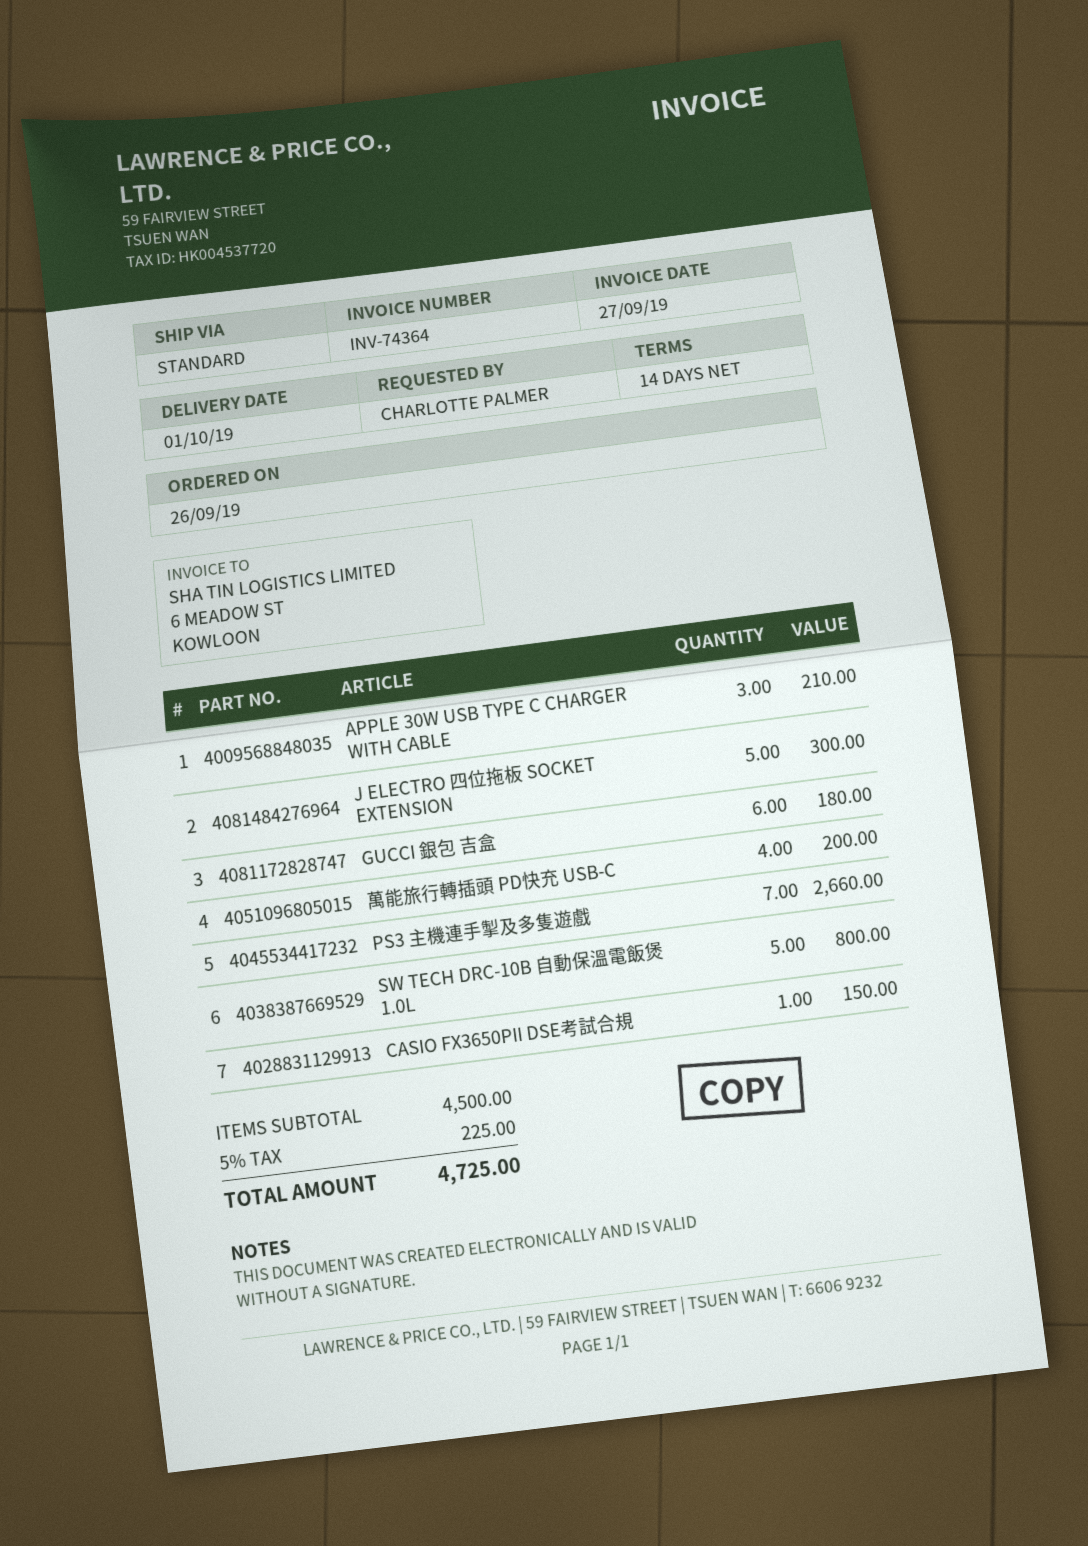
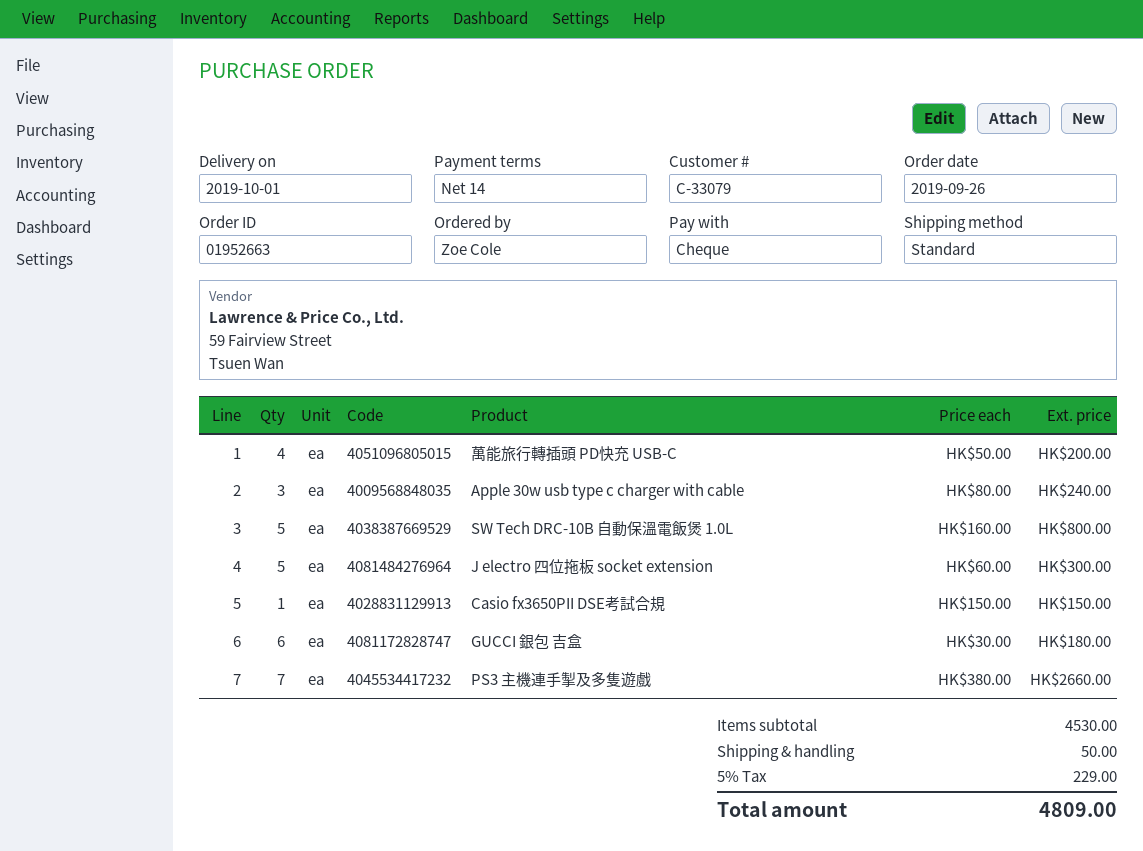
ordered by: CHARLOTTE PALMER -> Zoe Cole
APPLE 30W USB TYPE C CHARGER WITH CABLE: 3 for 210.00 -> 3 for 240.00
subtotal: 4500.00 -> 4530.00
shipping: none -> 50.00
tax: 5% = 225.00 -> 5% = 229.00
total: 4725.00 -> 4809.00

